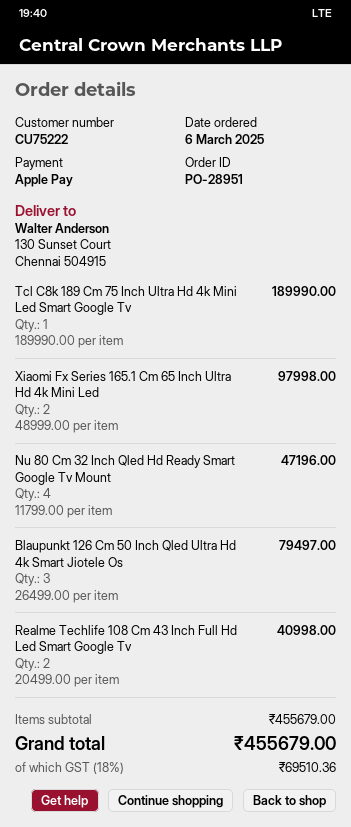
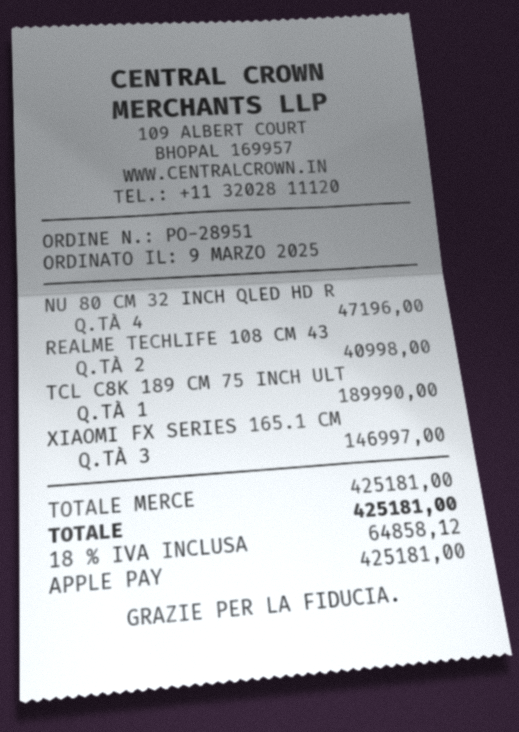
order date: 2025-03-06 -> 2025-03-09
Xiaomi Fx Series 165.1 Cm 65 Inch Ultra Hd 4k Mini Led: 2 for 97998.00 -> 3 for 146997.00
Blaupunkt 126 Cm 50 Inch Qled Ultra Hd 4k Smart Jiotele Os: 3 for 79497.00 -> none
subtotal: 455679.00 -> 425181.00
tax: 18% = 69510.36 -> 18% = 64858.12
total: 455679.00 -> 425181.00

